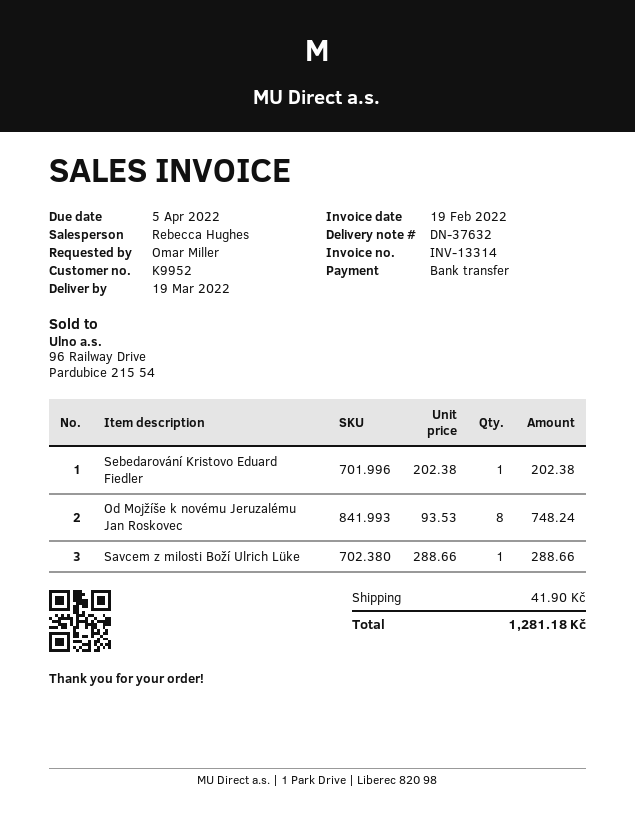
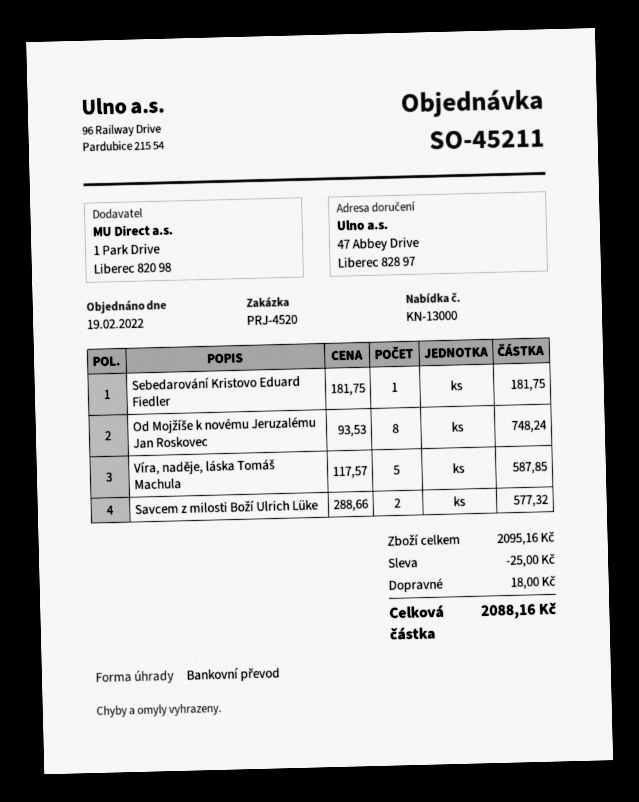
Sebedarování Kristovo Eduard Fiedler: 1 x 202.38 = 202.38 -> 1 x 181.75 = 181.75
Savcem z milosti Boží Ulrich Lüke: 1 x 288.66 = 288.66 -> 2 x 288.66 = 577.32
Víra, naděje, láska Tomáš Machula: none -> 5 x 117.57 = 587.85
discount: none -> 25.00
shipping: 41.90 -> 18.00
total: 1281.18 -> 2088.16

